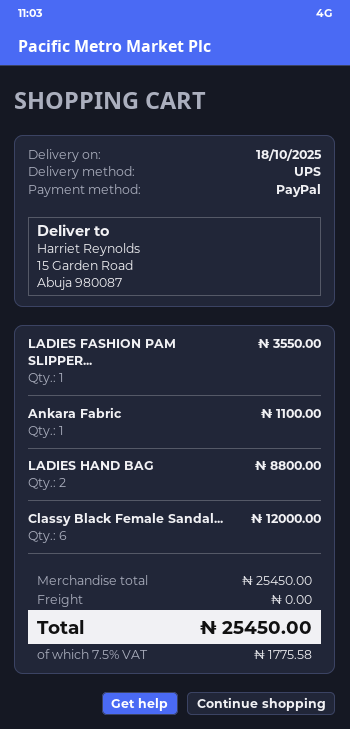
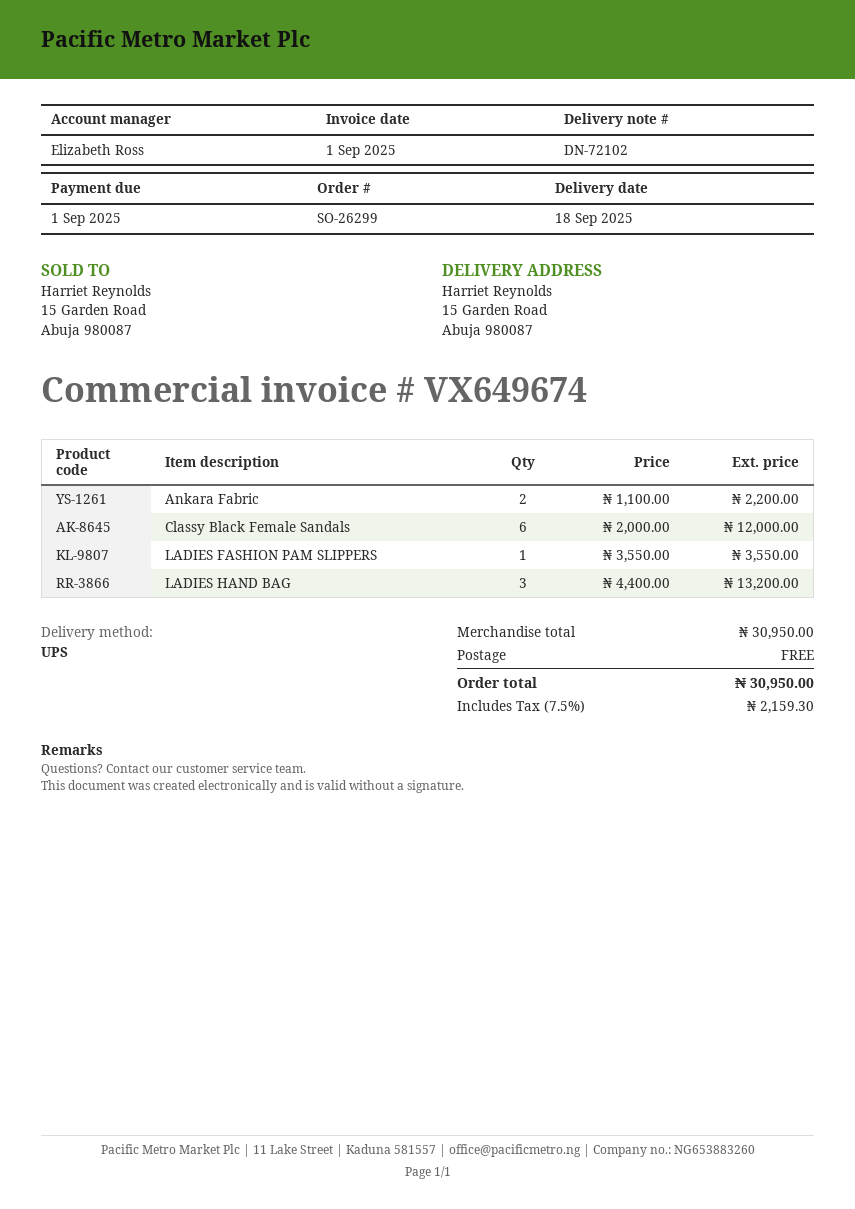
delivery date: 2025-10-18 -> 2025-09-18
Ankara Fabric: 1 for 1100.00 -> 2 for 2200.00
LADIES HAND BAG: 2 for 8800.00 -> 3 for 13200.00
subtotal: 25450.00 -> 30950.00
tax: 7.5% = 1775.58 -> 7.5% = 2159.30
total: 25450.00 -> 30950.00

